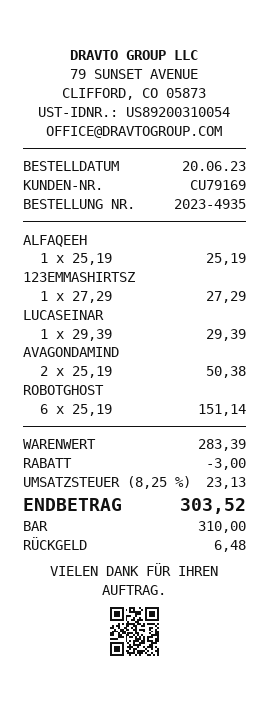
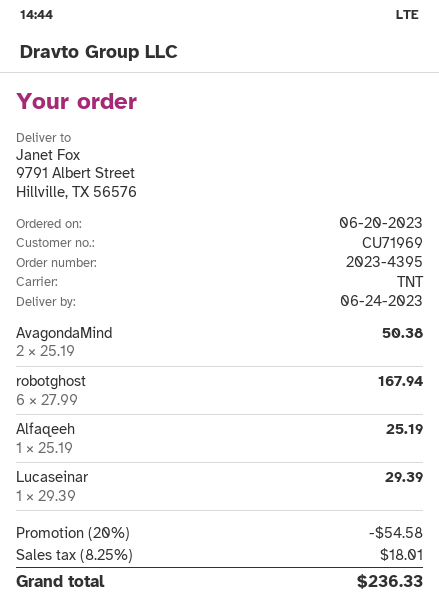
order number: 2023-4935 -> 2023-4395
customer number: CU79169 -> CU71969
123EMMASHIRTSZ: 1 x 27.29 = 27.29 -> none
ROBOTGHOST: 6 x 25.19 = 151.14 -> 6 x 27.99 = 167.94
discount: 3.00 -> 54.58
tax: 8.25% = 23.13 -> 8.25% = 18.01
total: 303.52 -> 236.33

